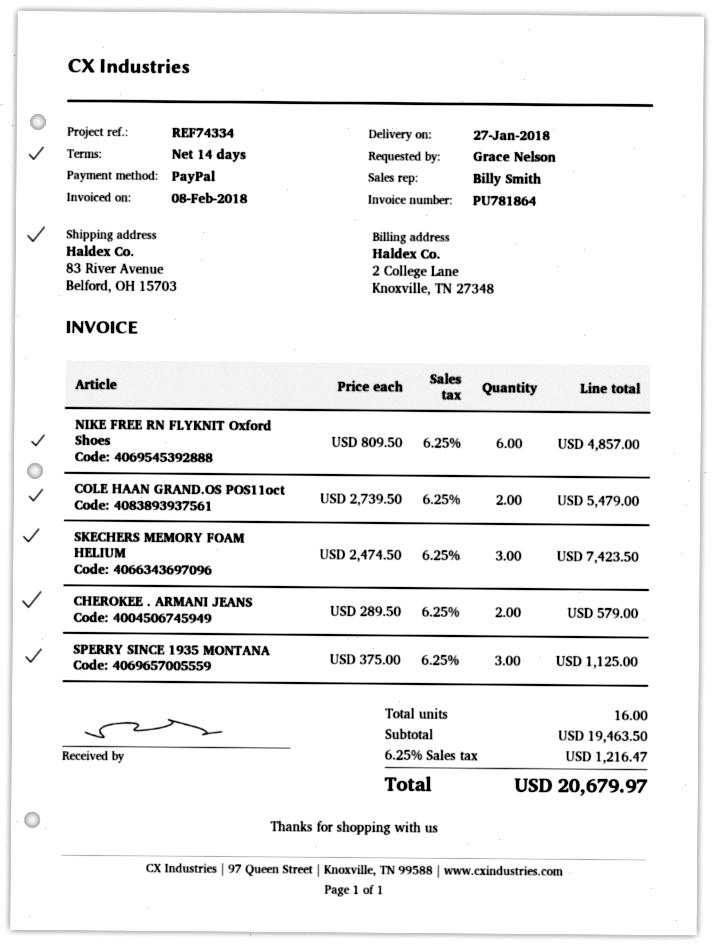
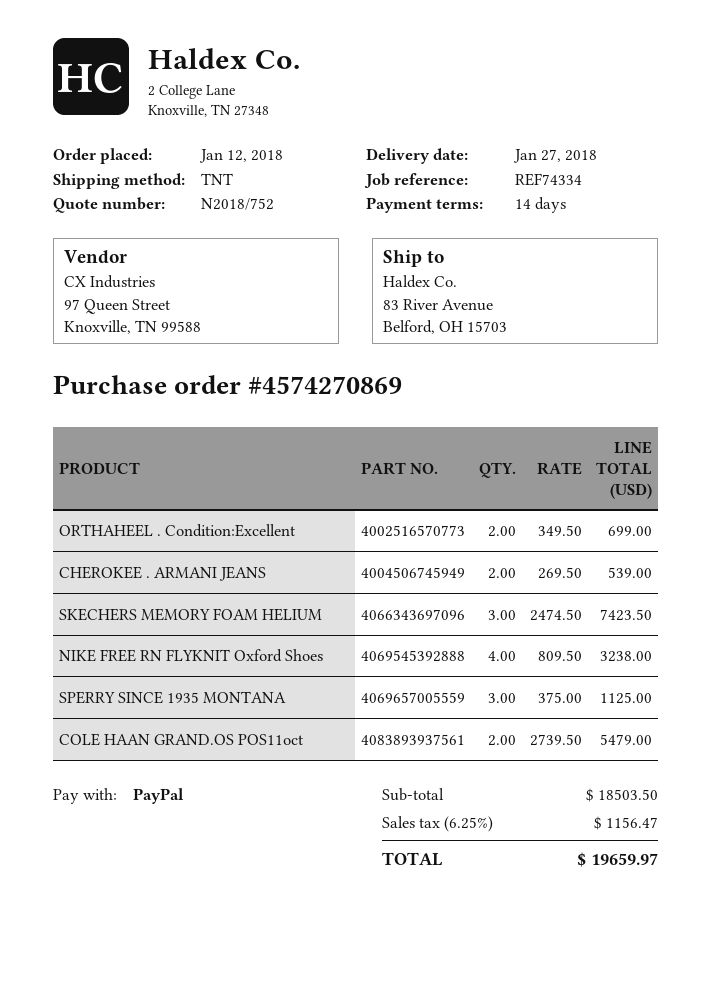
NIKE FREE RN FLYKNIT Oxford Shoes: 6 x 809.50 = 4857.00 -> 4 x 809.50 = 3238.00
CHEROKEE . ARMANI JEANS: 2 x 289.50 = 579.00 -> 2 x 269.50 = 539.00
ORTHAHEEL . Condition:Excellent: none -> 2 x 349.50 = 699.00
subtotal: 19463.50 -> 18503.50
tax: 6.25% = 1216.47 -> 6.25% = 1156.47
total: 20679.97 -> 19659.97

